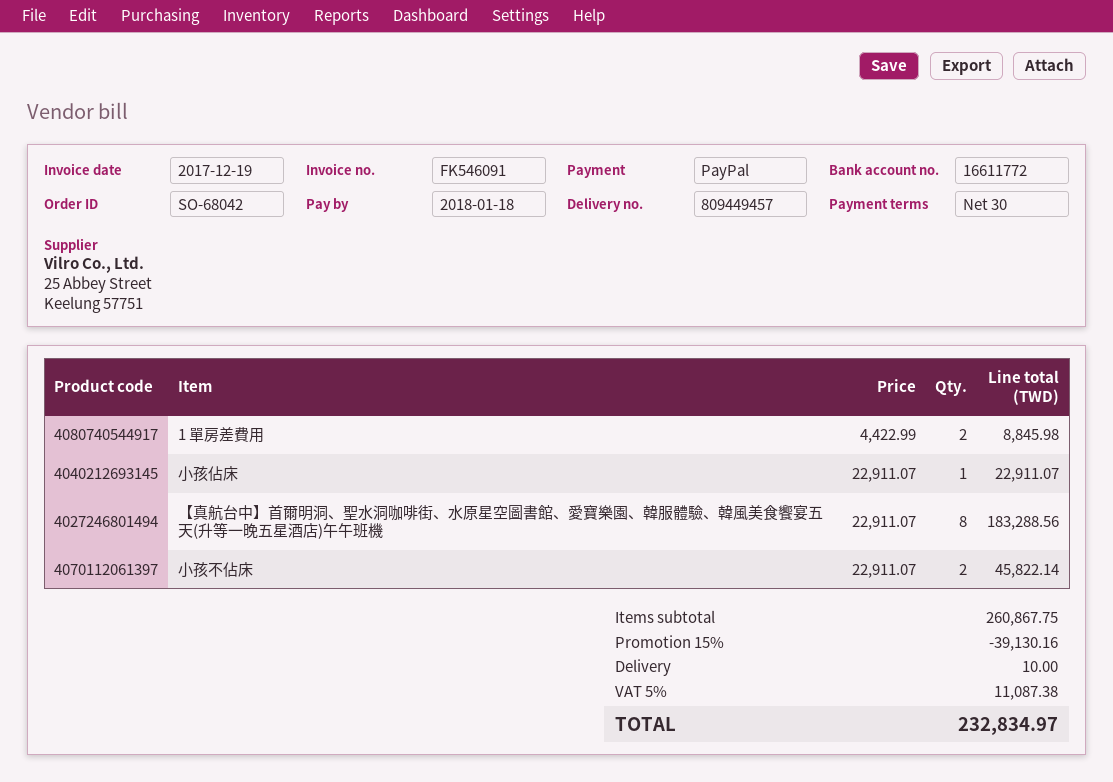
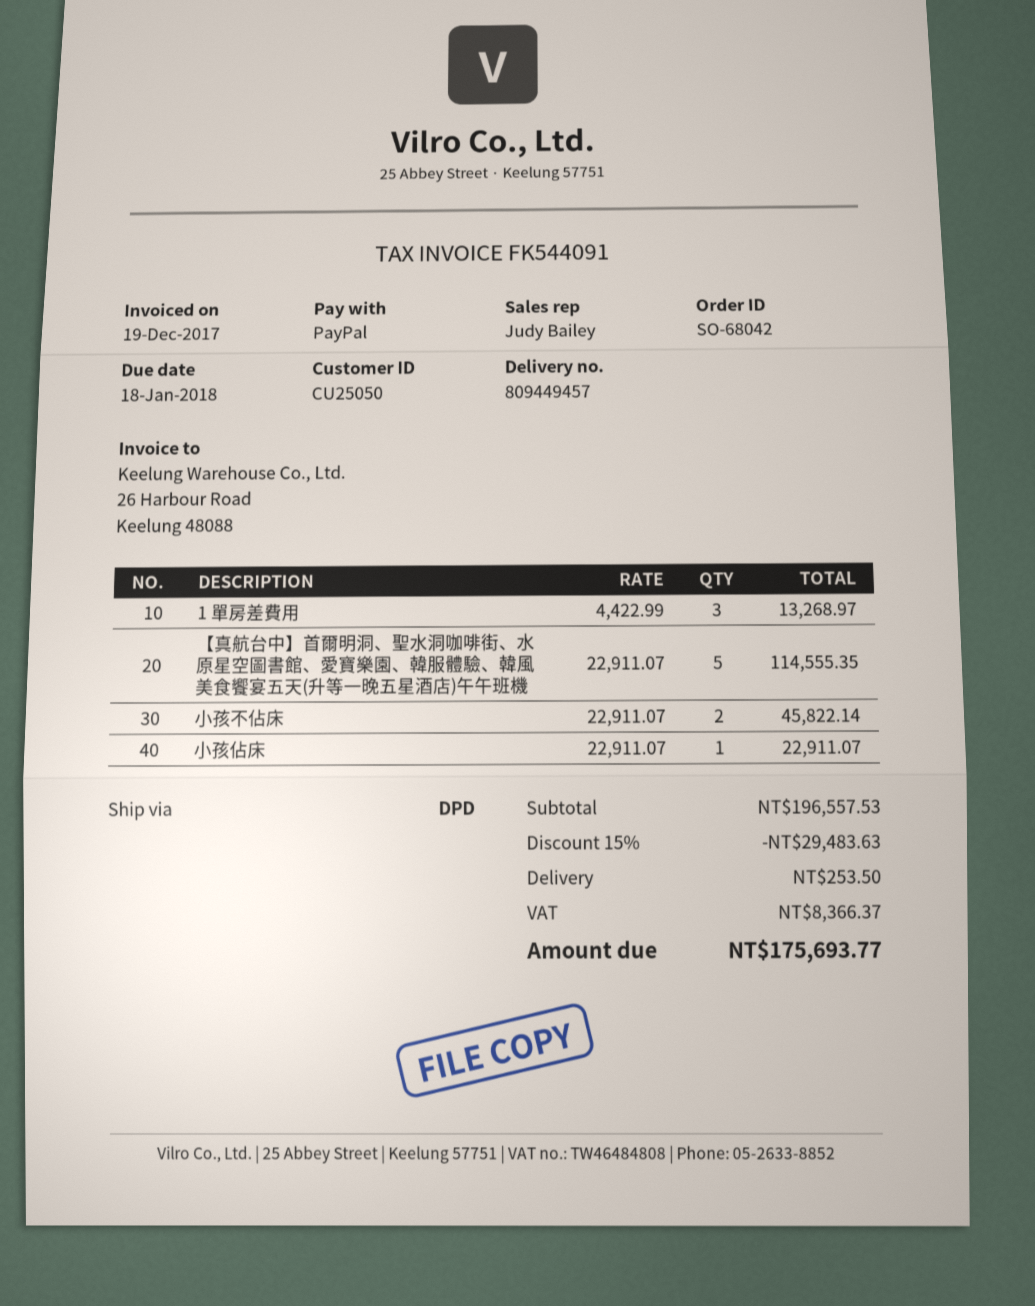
invoice number: FK546091 -> FK544091
1 單房差費用: 2 x 4422.99 = 8845.98 -> 3 x 4422.99 = 13268.97
【真航台中】首爾明洞、聖水洞咖啡街、水原星空圖書館、愛寶樂園、韓服體驗、韓風美食饗宴五天(升等一晚五星酒店)午午班機: 8 x 22911.07 = 183288.56 -> 5 x 22911.07 = 114555.35
subtotal: 260867.75 -> 196557.53
discount: 15% = 39130.16 -> 15% = 29483.63
shipping: 10.00 -> 253.50
tax: 11087.38 -> 8366.37
total: 232834.97 -> 175693.77

